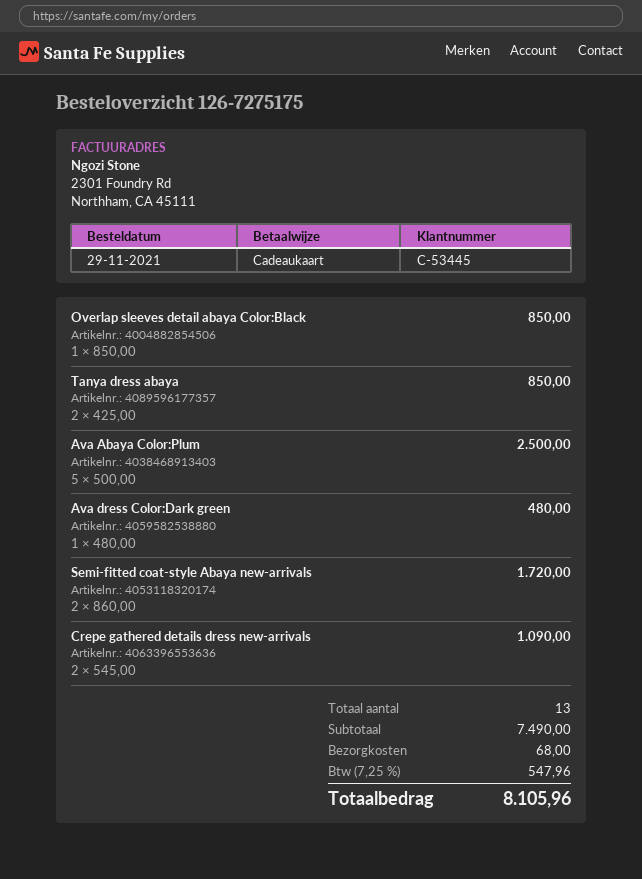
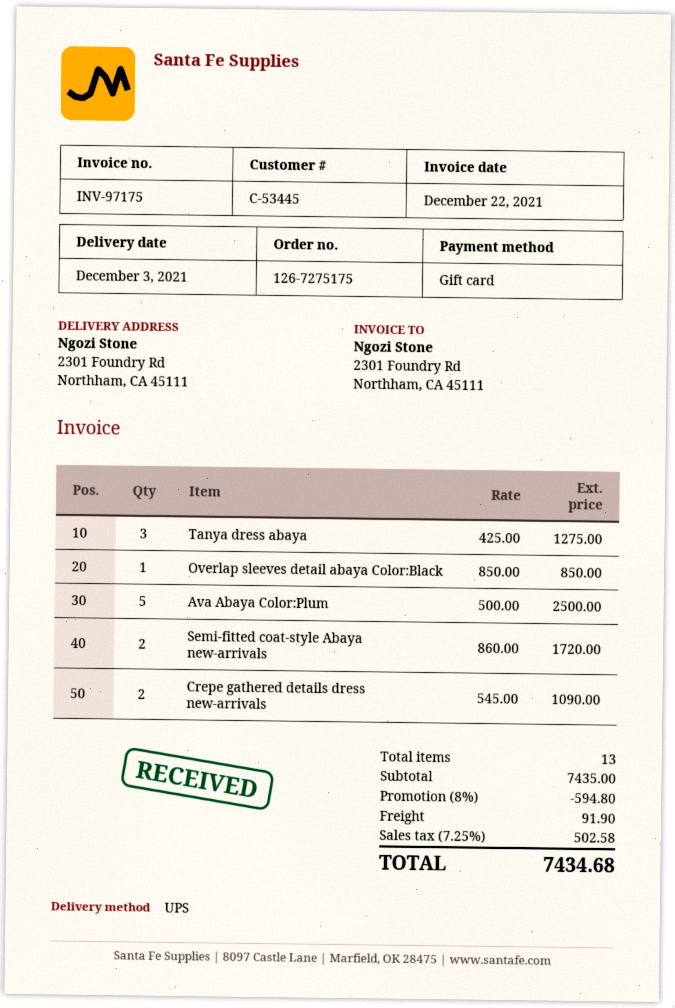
Tanya dress abaya: 2 x 425.00 = 850.00 -> 3 x 425.00 = 1275.00
Ava dress Color:Dark green: 1 x 480.00 = 480.00 -> none
subtotal: 7490.00 -> 7435.00
discount: none -> 8% = 594.80
shipping: 68.00 -> 91.90
tax: 7.25% = 547.96 -> 7.25% = 502.58
total: 8105.96 -> 7434.68

